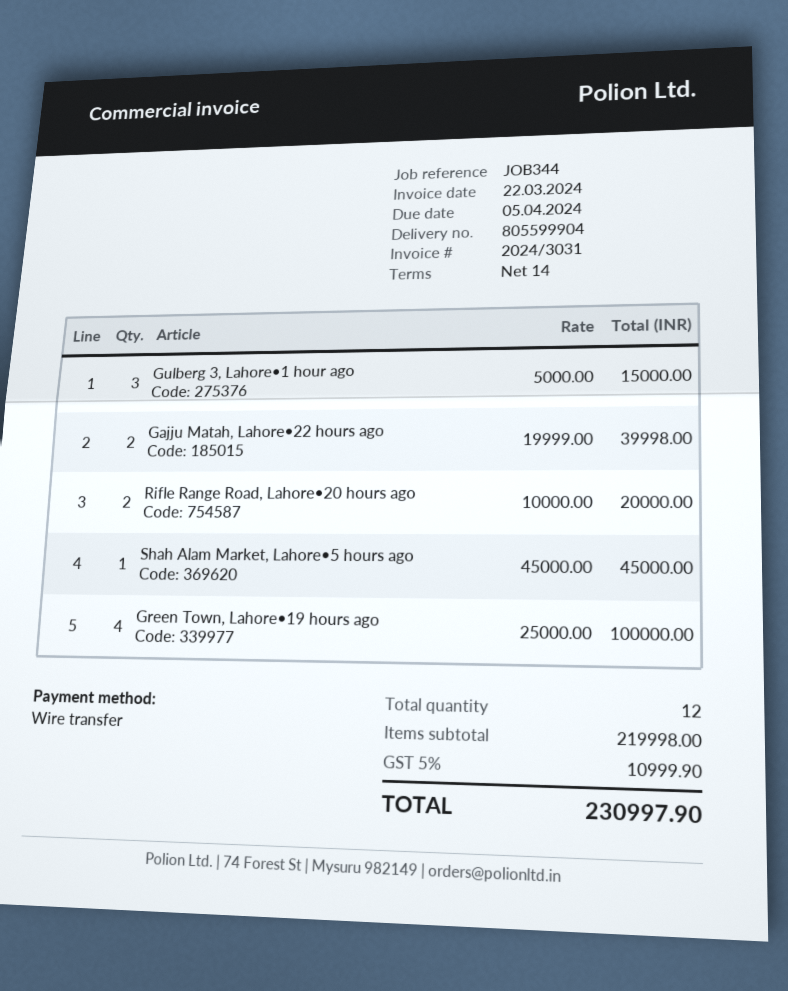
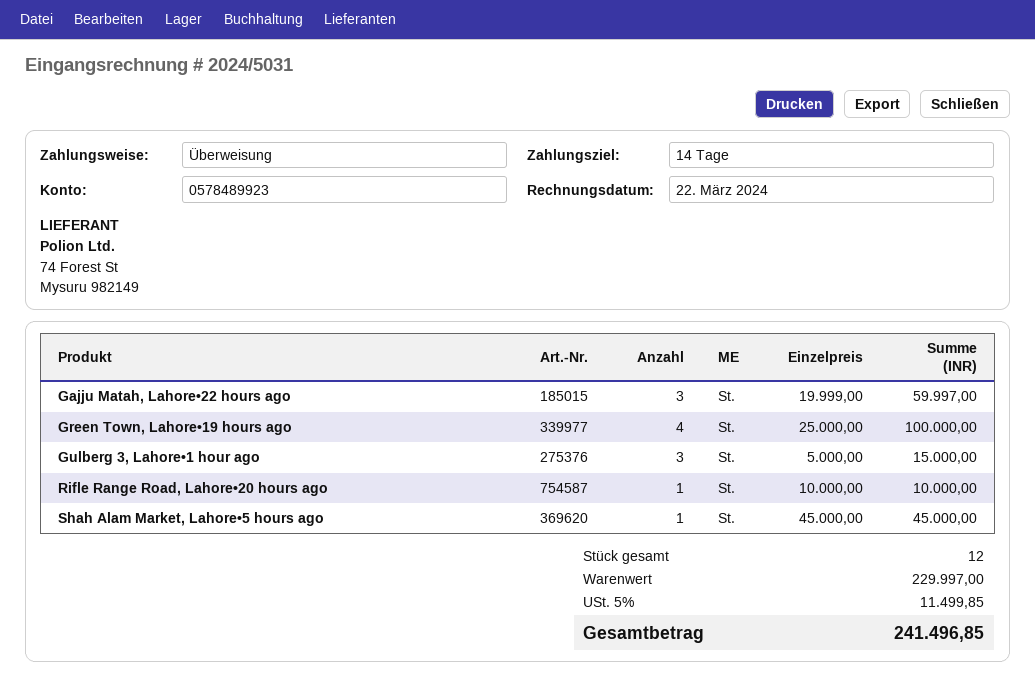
invoice number: 2024/3031 -> 2024/5031
Gajju Matah, Lahore•22 hours ago: 2 x 19999.00 = 39998.00 -> 3 x 19999.00 = 59997.00
Rifle Range Road, Lahore•20 hours ago: 2 x 10000.00 = 20000.00 -> 1 x 10000.00 = 10000.00
subtotal: 219998.00 -> 229997.00
tax: 5% = 10999.90 -> 5% = 11499.85
total: 230997.90 -> 241496.85

